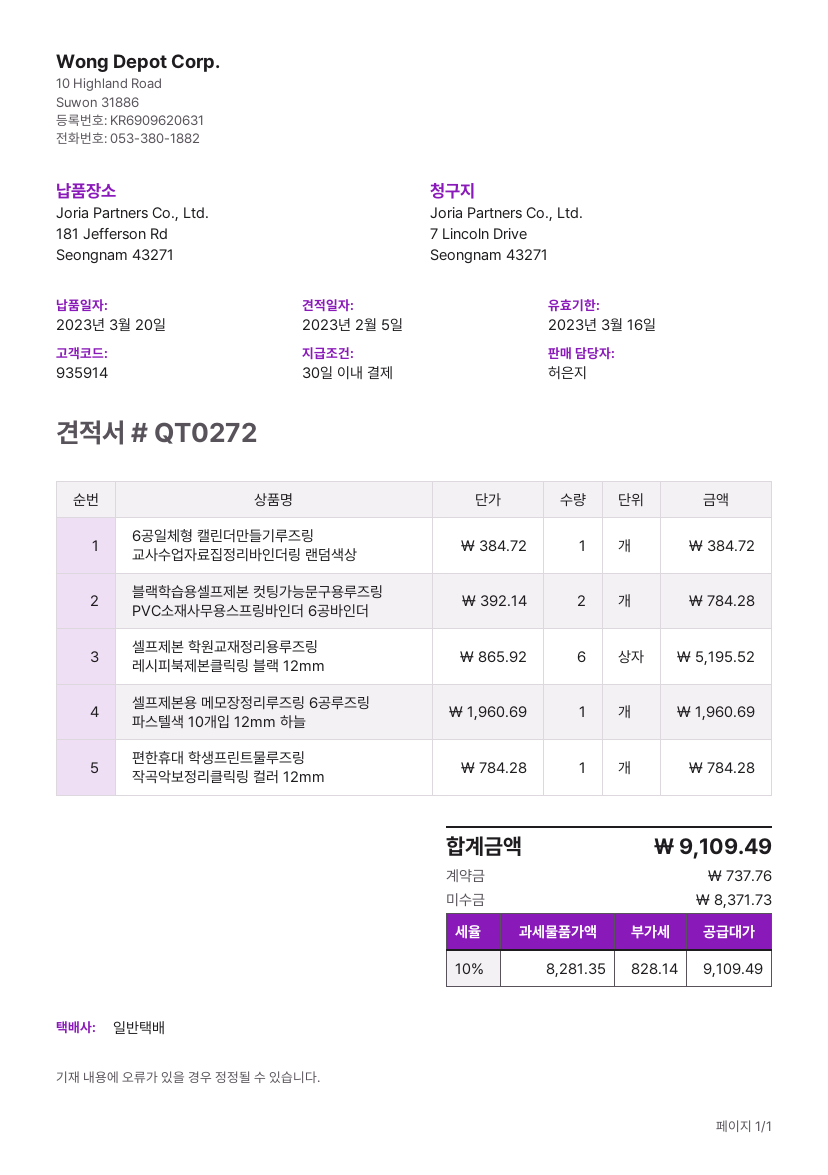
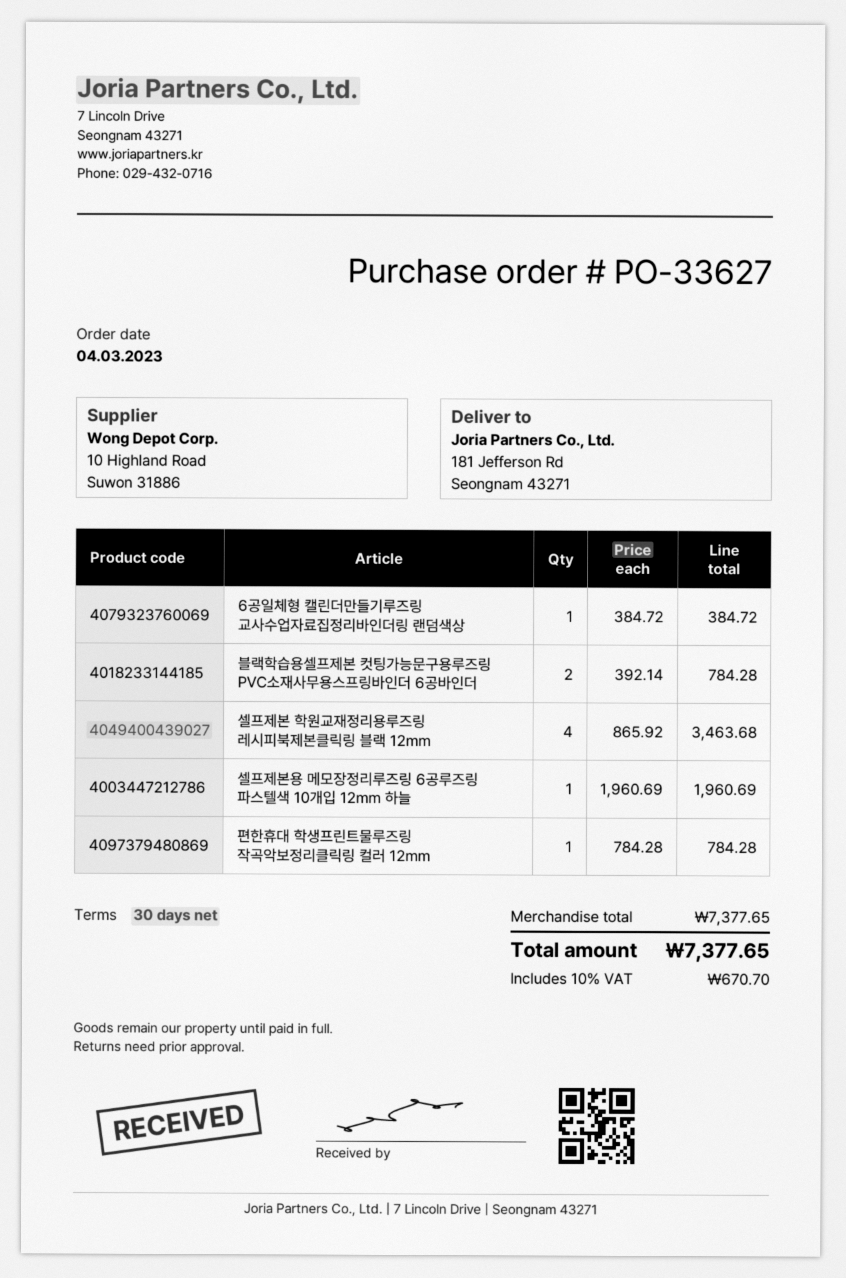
셀프제본 학원교재정리용루즈링 레시피북제본클릭링 블랙 12mm: 6 x 865.92 = 5195.52 -> 4 x 865.92 = 3463.68
tax: 10% = 828.14 -> 10% = 670.70
total: 9109.49 -> 7377.65

